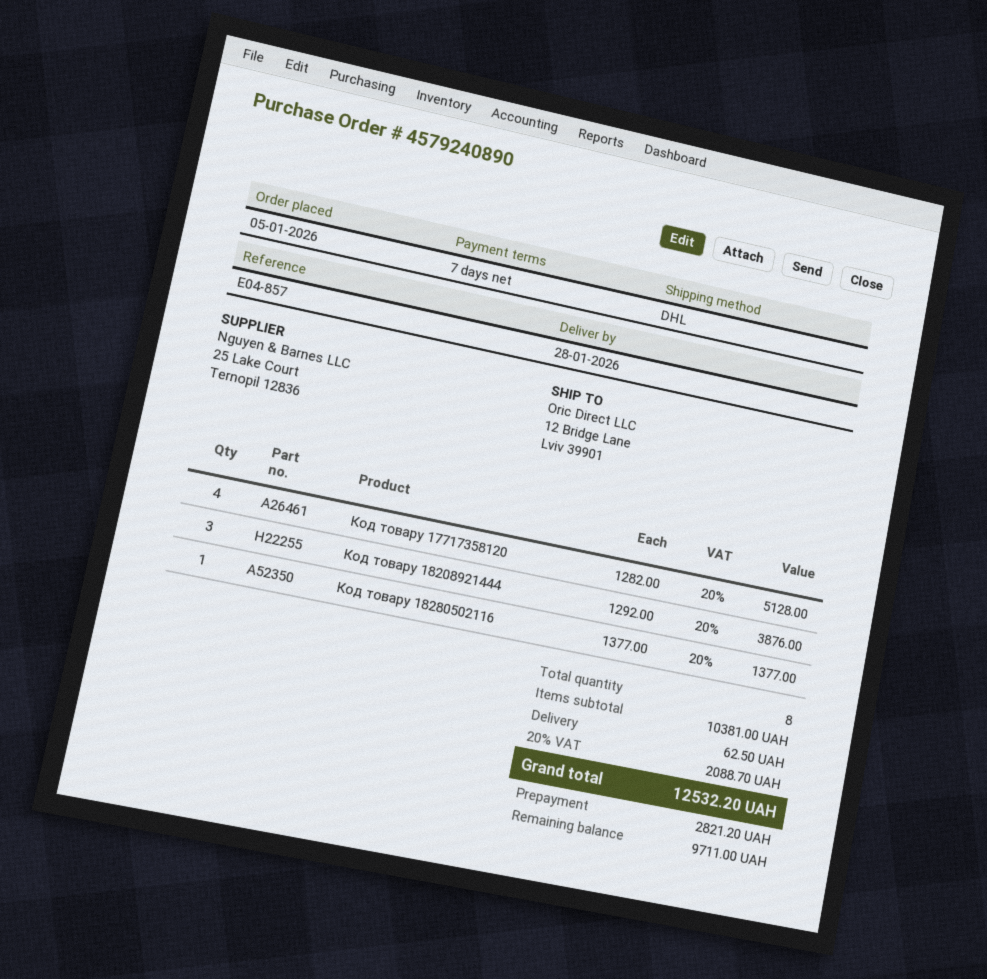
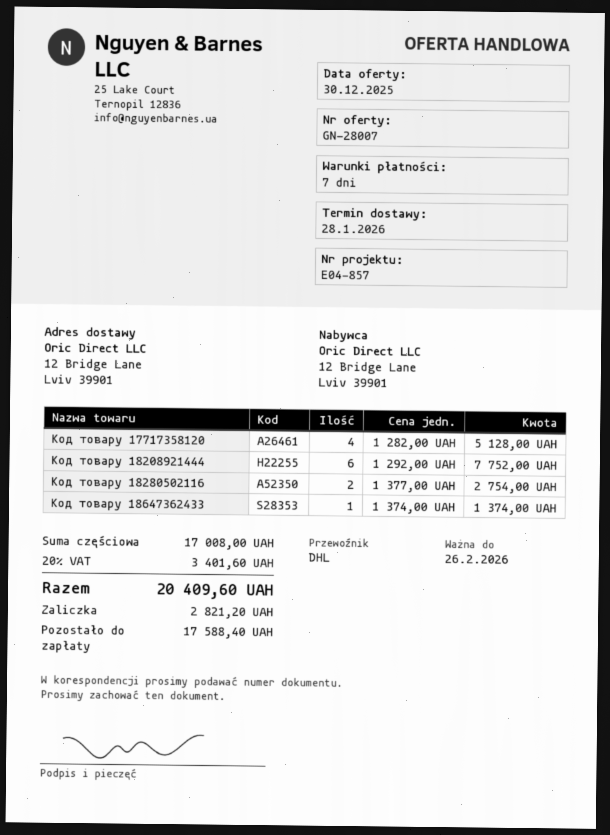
Код товару 18208921444: 3 x 1292.00 = 3876.00 -> 6 x 1292.00 = 7752.00
Код товару 18280502116: 1 x 1377.00 = 1377.00 -> 2 x 1377.00 = 2754.00
Код товару 18647362433: none -> 1 x 1374.00 = 1374.00
subtotal: 10381.00 -> 17008.00
shipping: 62.50 -> none
tax: 20% = 2088.70 -> 20% = 3401.60
total: 12532.20 -> 20409.60
balance: 9711.00 -> 17588.40

